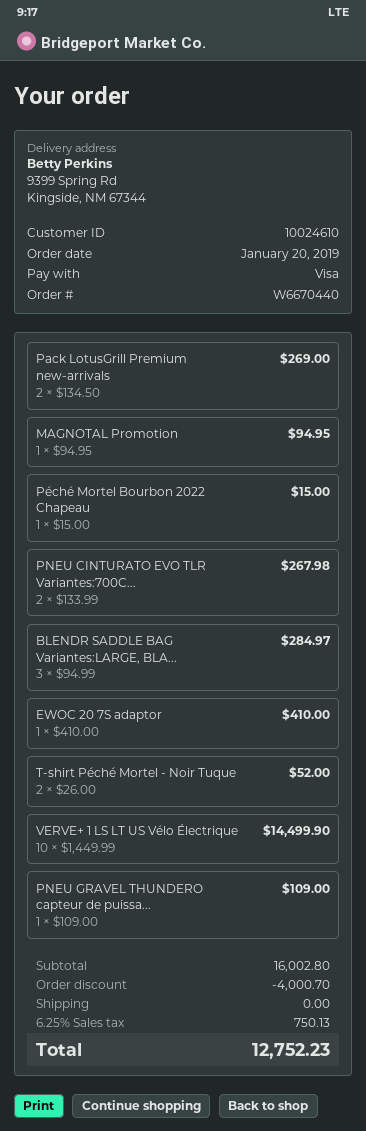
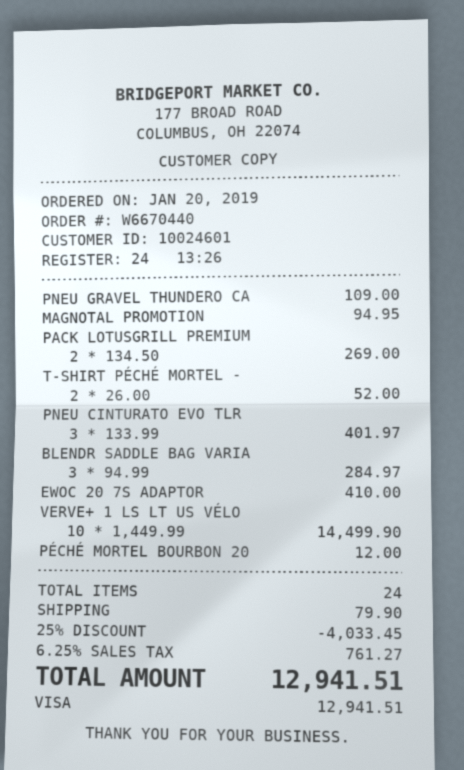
customer number: 10024610 -> 10024601
Péché Mortel Bourbon 2022 Chapeau: 1 x 15.00 = 15.00 -> 1 x 12.00 = 12.00
PNEU CINTURATO EVO TLR Variantes:700C...: 2 x 133.99 = 267.98 -> 3 x 133.99 = 401.97
discount: 4000.70 -> 4033.45
shipping: 0.00 -> 79.90
tax: 6.25% = 750.13 -> 6.25% = 761.27
total: 12752.23 -> 12941.51

